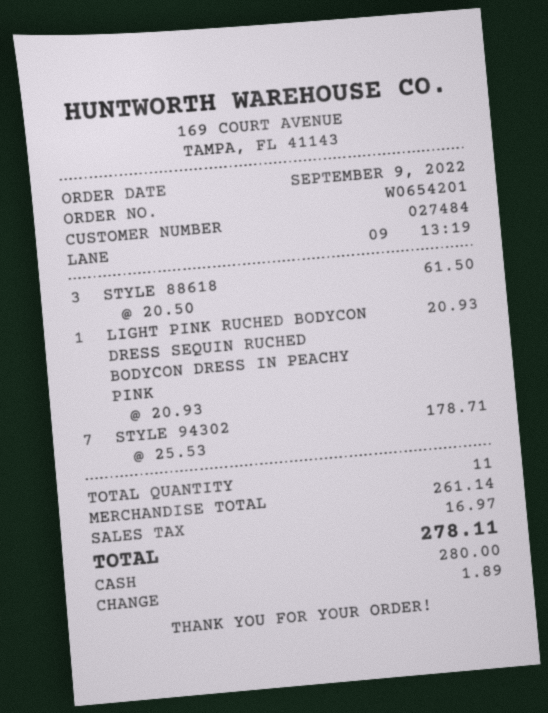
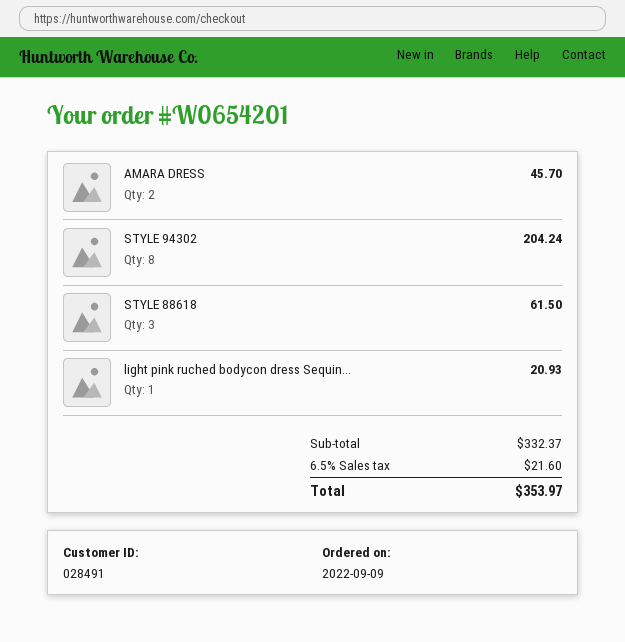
customer number: 027484 -> 028491
STYLE 94302: 7 for 178.71 -> 8 for 204.24
AMARA DRESS: none -> 2 for 45.70
subtotal: 261.14 -> 332.37
tax: 16.97 -> 21.60
total: 278.11 -> 353.97

